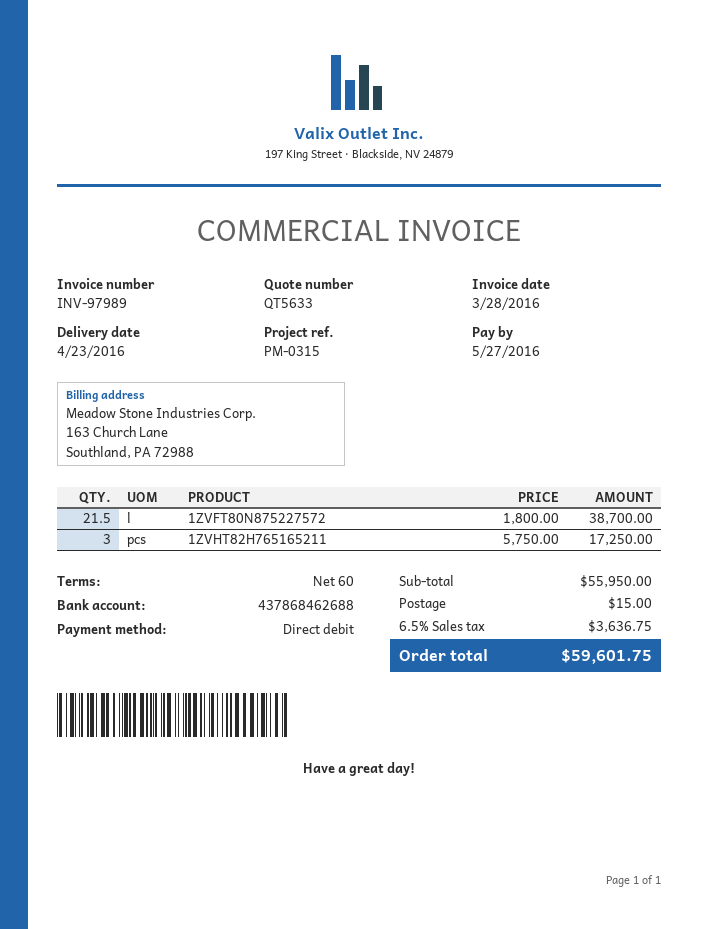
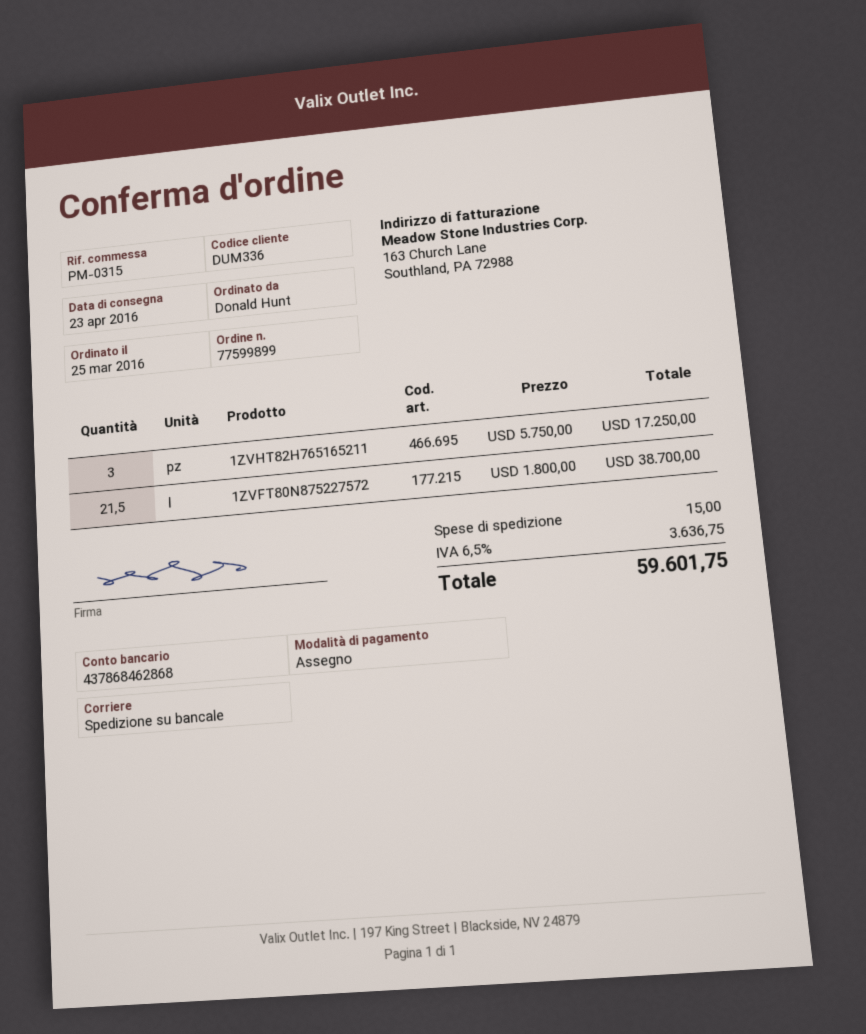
payment method: direct debit -> cheque
bank account: 437868462688 -> 437868462868

